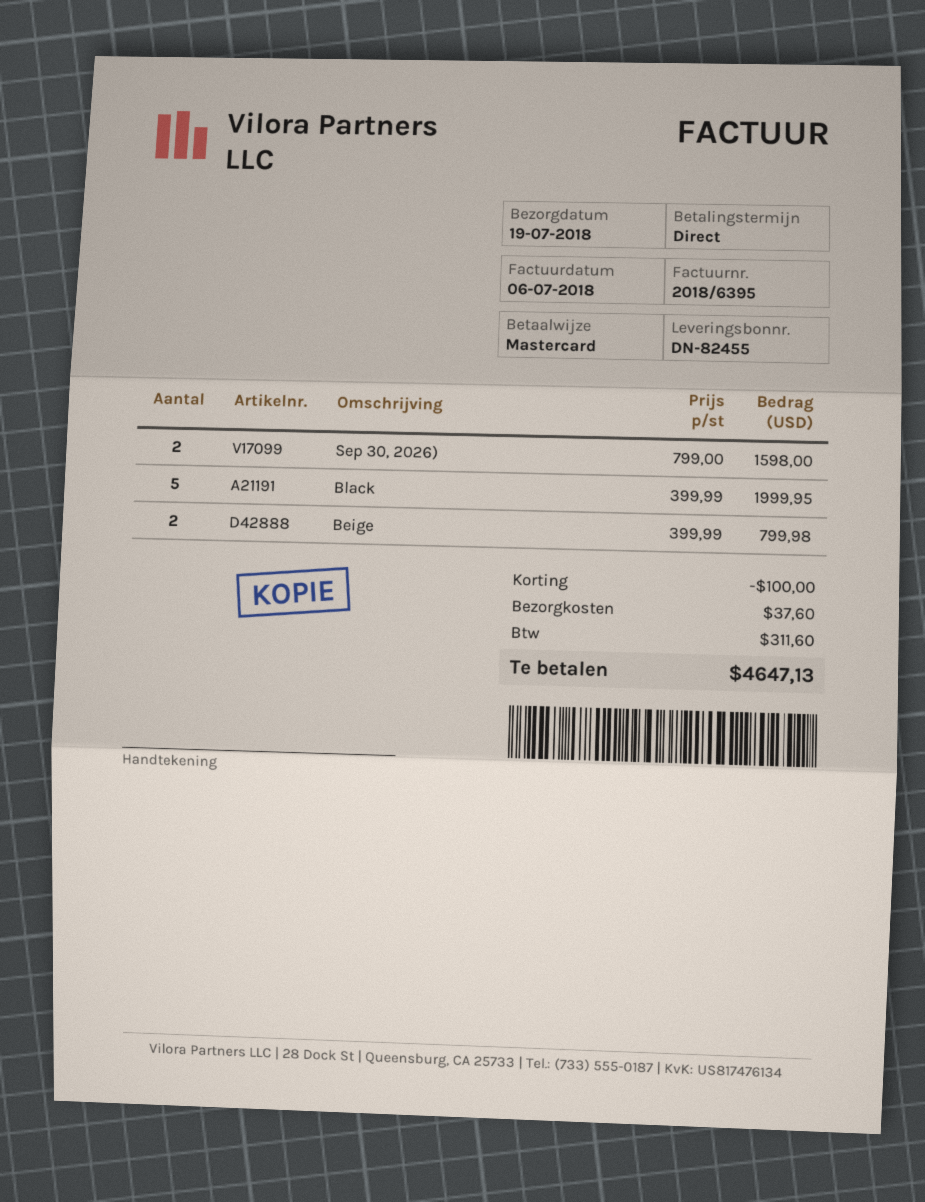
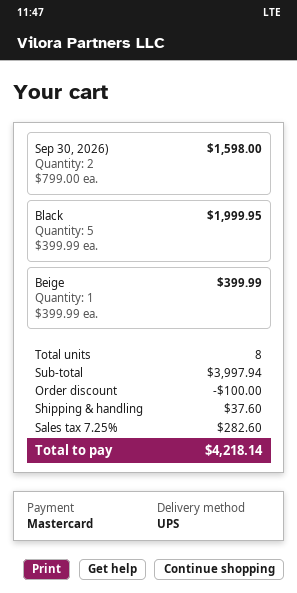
Beige: 2 x 399.99 = 799.98 -> 1 x 399.99 = 399.99
tax: 311.60 -> 282.60
total: 4647.13 -> 4218.14

